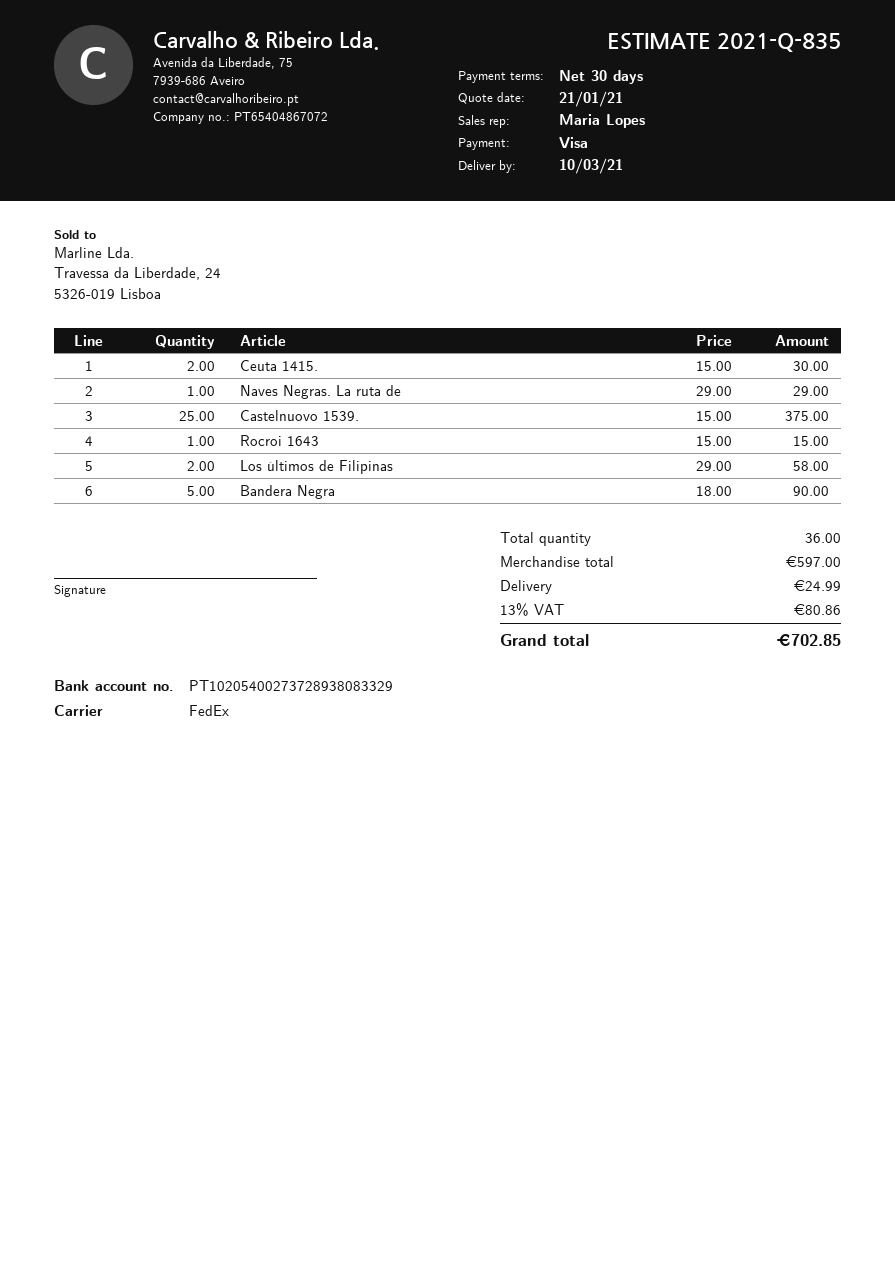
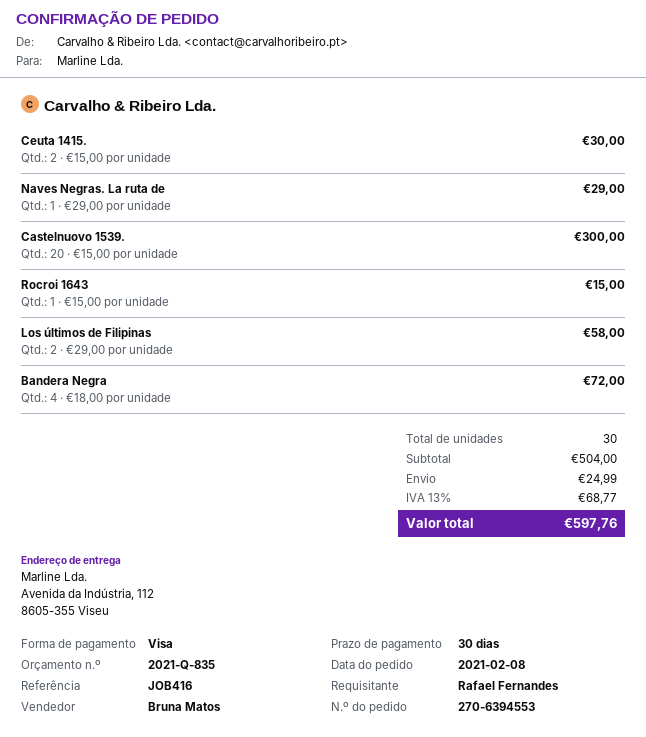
sales rep: Maria Lopes -> Bruna Matos
Castelnuovo 1539.: 25 x 15.00 = 375.00 -> 20 x 15.00 = 300.00
Bandera Negra: 5 x 18.00 = 90.00 -> 4 x 18.00 = 72.00
total quantity: 36 -> 30
subtotal: 597.00 -> 504.00
tax: 13% = 80.86 -> 13% = 68.77
total: 702.85 -> 597.76

